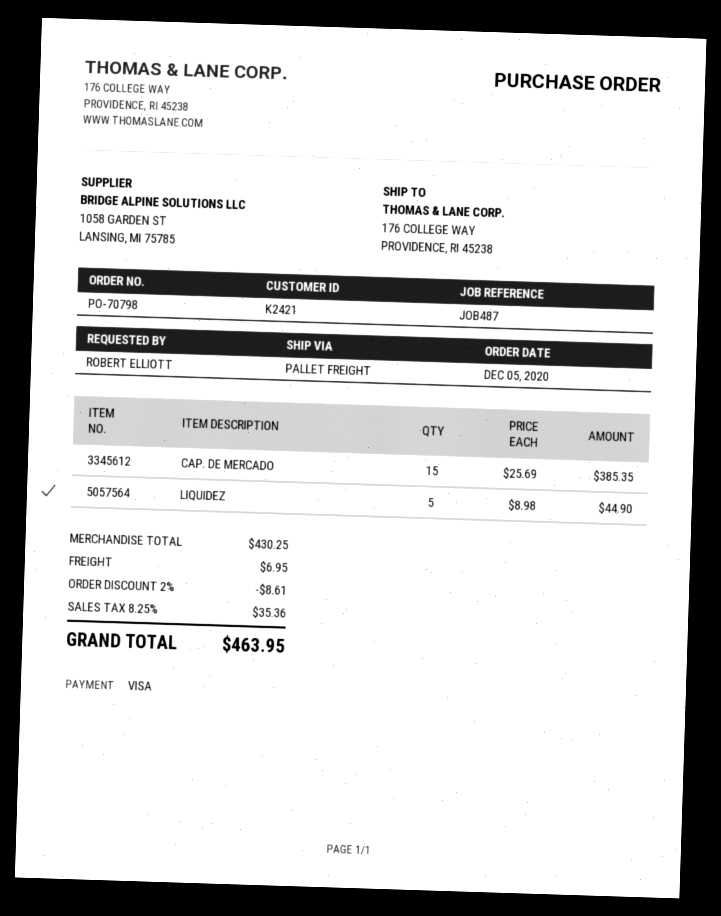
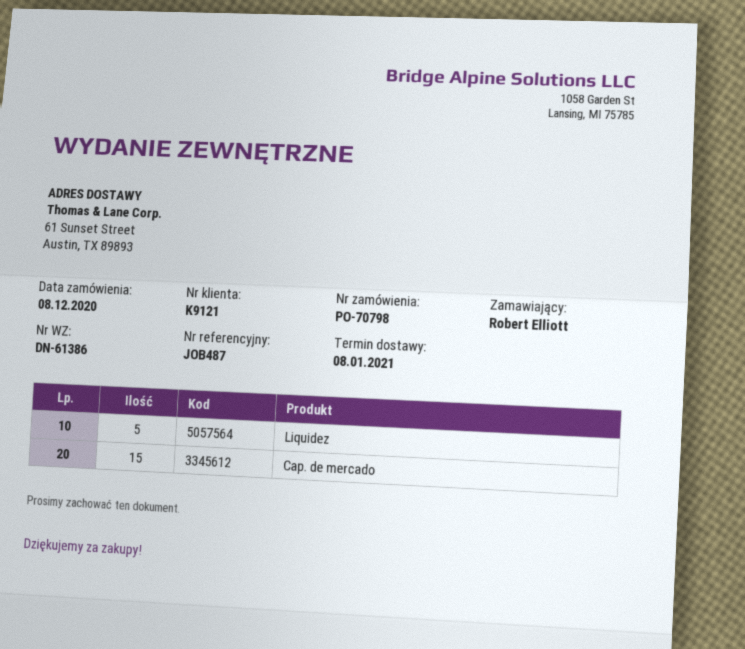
order date: 2020-12-05 -> 2020-12-08
customer number: K2421 -> K9121
ship to: 176 COLLEGE WAY, PROVIDENCE, RI 45238 -> 61 Sunset Street, Austin, TX 89893

